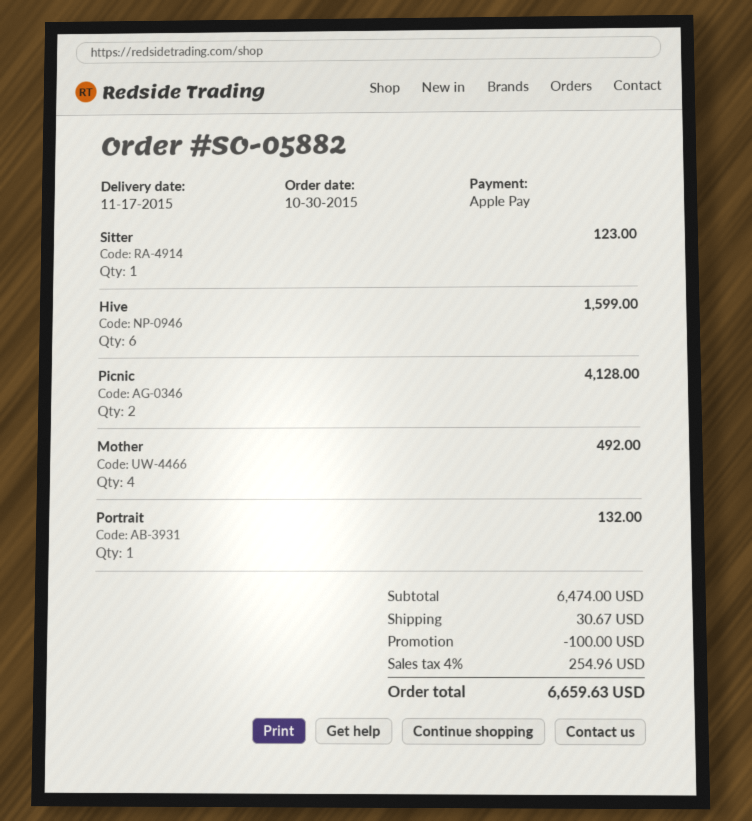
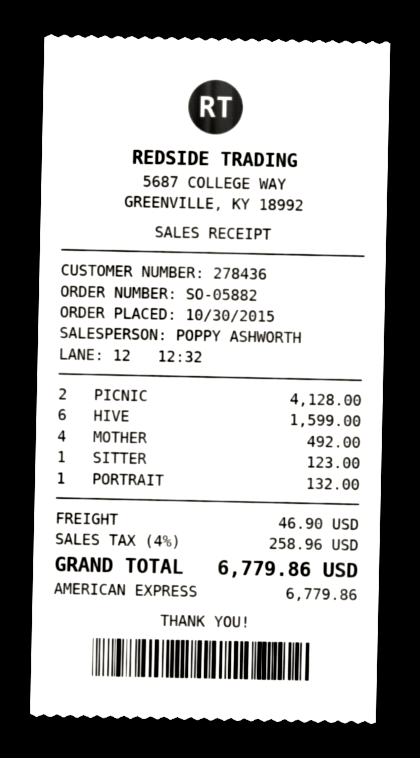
payment method: Apple Pay -> American Express
discount: 100.00 -> none
shipping: 30.67 -> 46.90
tax: 4% = 254.96 -> 4% = 258.96
total: 6659.63 -> 6779.86

